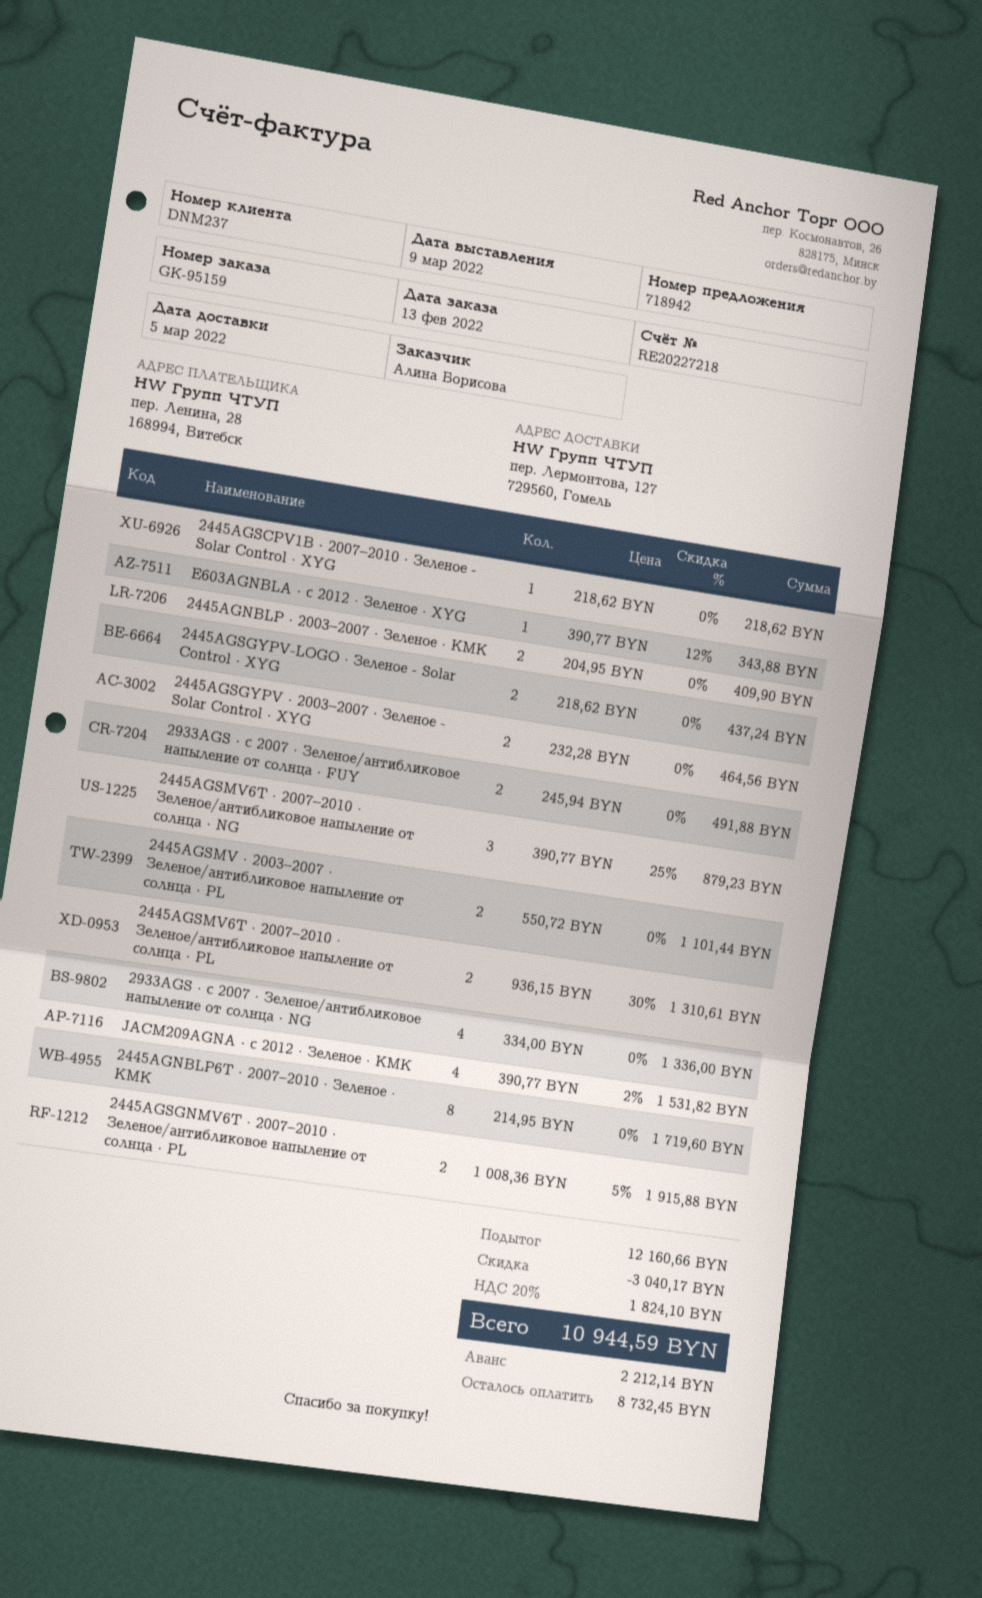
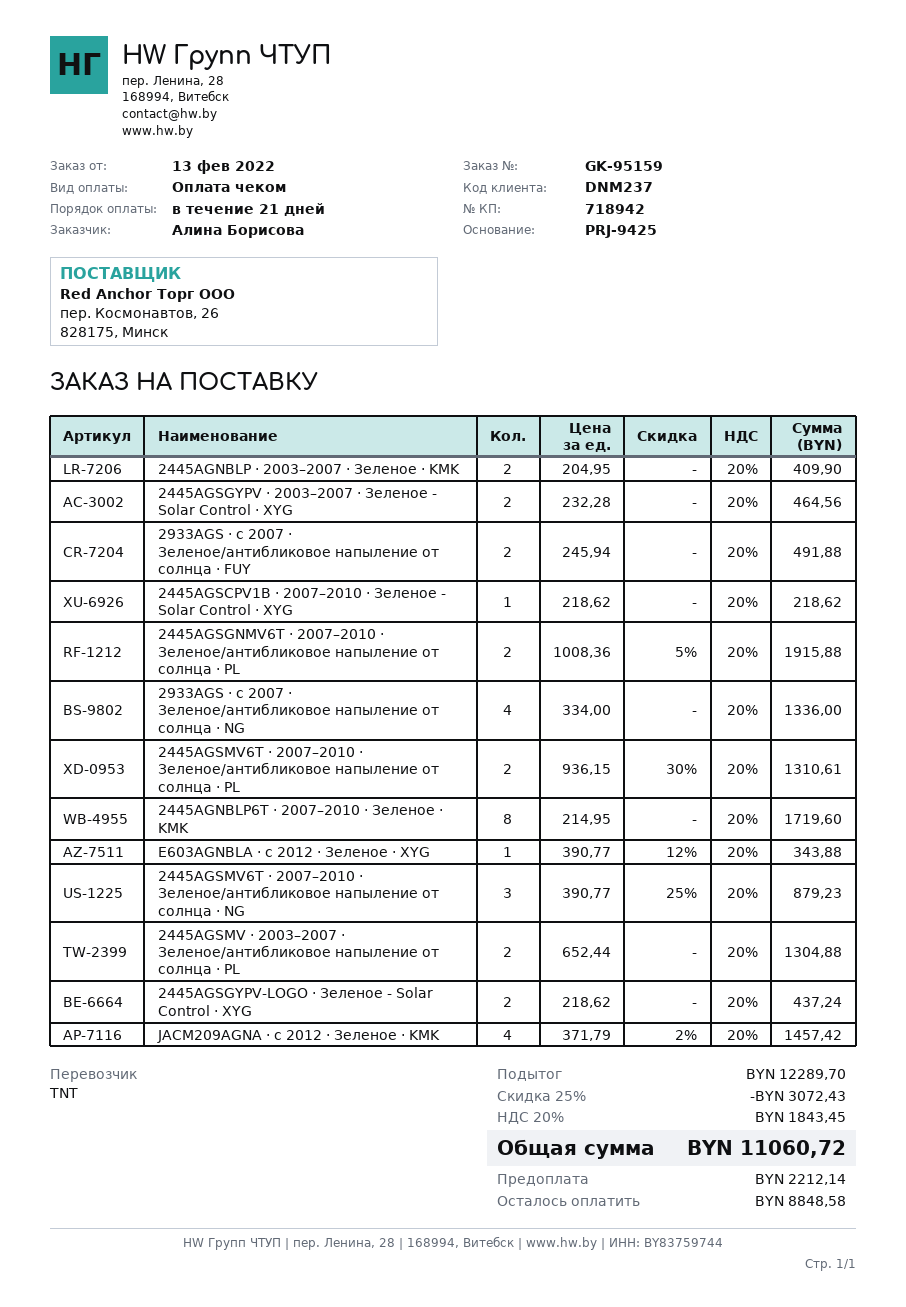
2445AGSMV · 2003–2007 · Зеленое/антибликовое напыление от солнца · PL: 2 x 550.72 = 1101.44 -> 2 x 652.44 = 1304.88
JACM209AGNA · с 2012 · Зеленое · KMK: 4 x 390.77 - 2% = 1531.82 -> 4 x 371.79 - 2% = 1457.42
subtotal: 12160.66 -> 12289.70
discount: 3040.17 -> 3072.43
tax: 20% = 1824.10 -> 20% = 1843.45
total: 10944.59 -> 11060.72
balance: 8732.45 -> 8848.58

